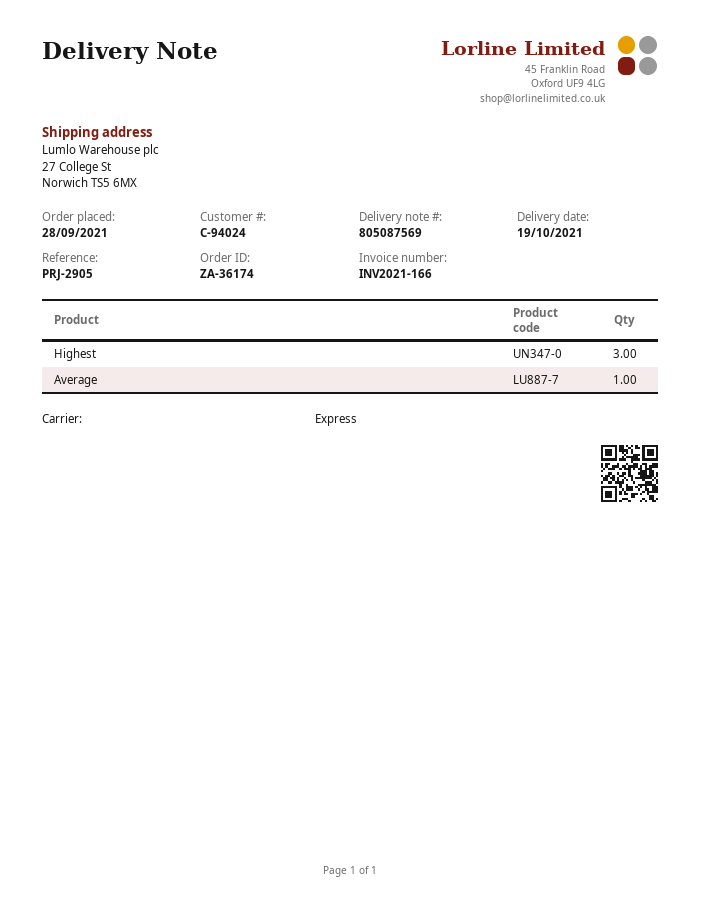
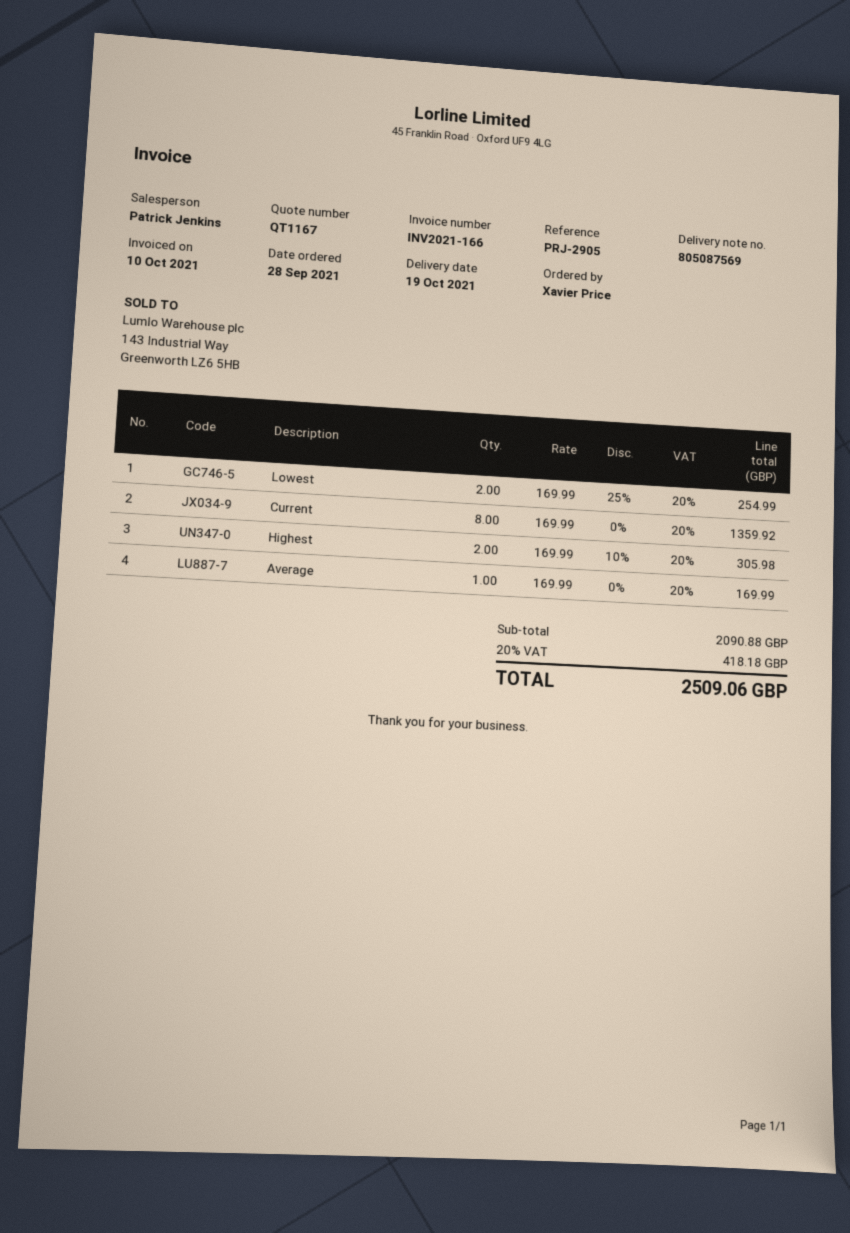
Highest: 3 -> 2
Lowest: none -> 2
Current: none -> 8

